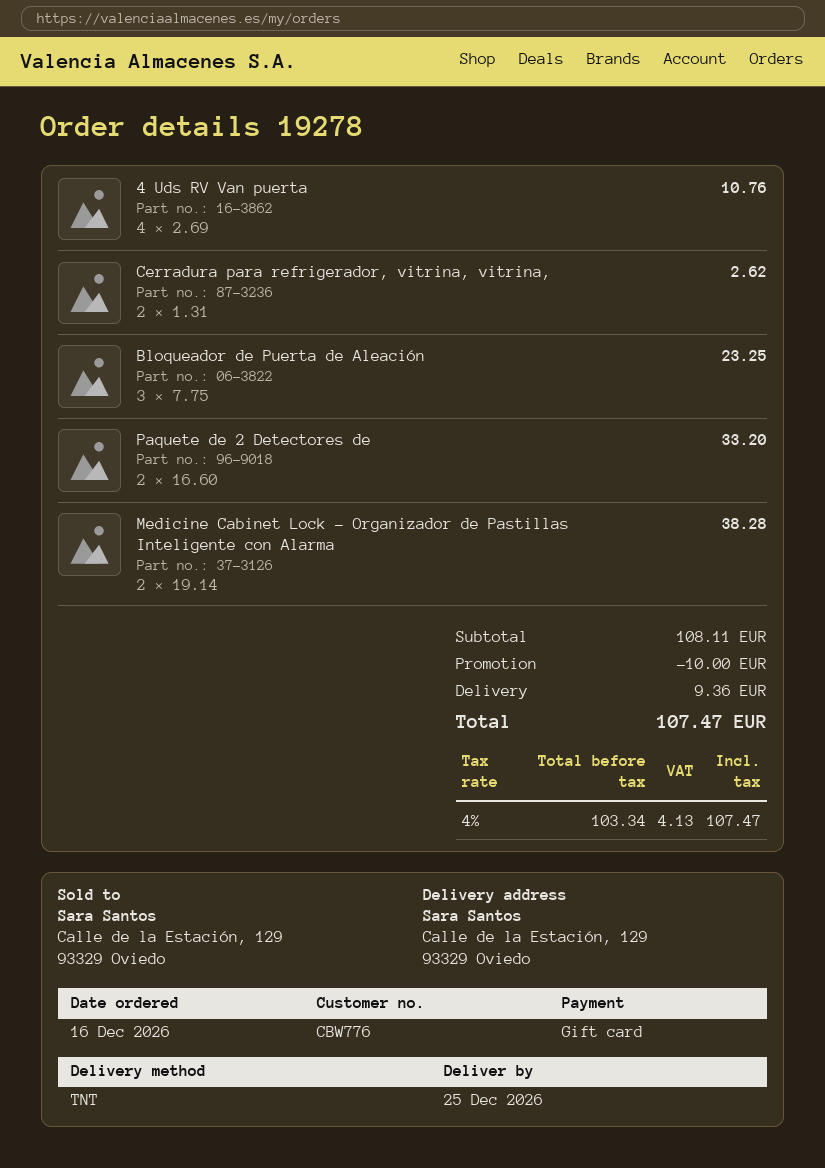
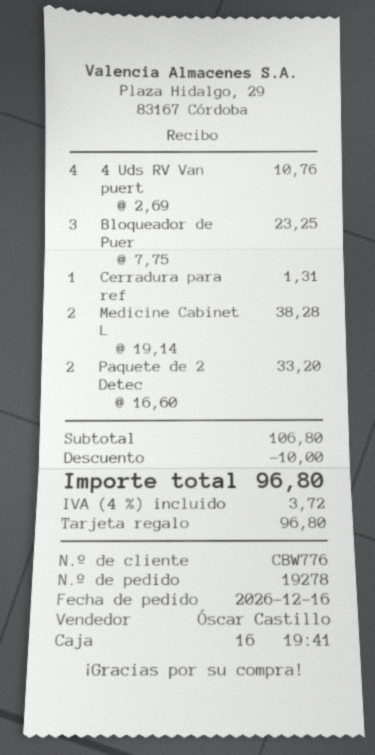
Cerradura para refrigerador, vitrina, vitrina,: 2 x 1.31 = 2.62 -> 1 x 1.31 = 1.31
subtotal: 108.11 -> 106.80
shipping: 9.36 -> none
tax: 4% = 4.13 -> 4% = 3.72
total: 107.47 -> 96.80

